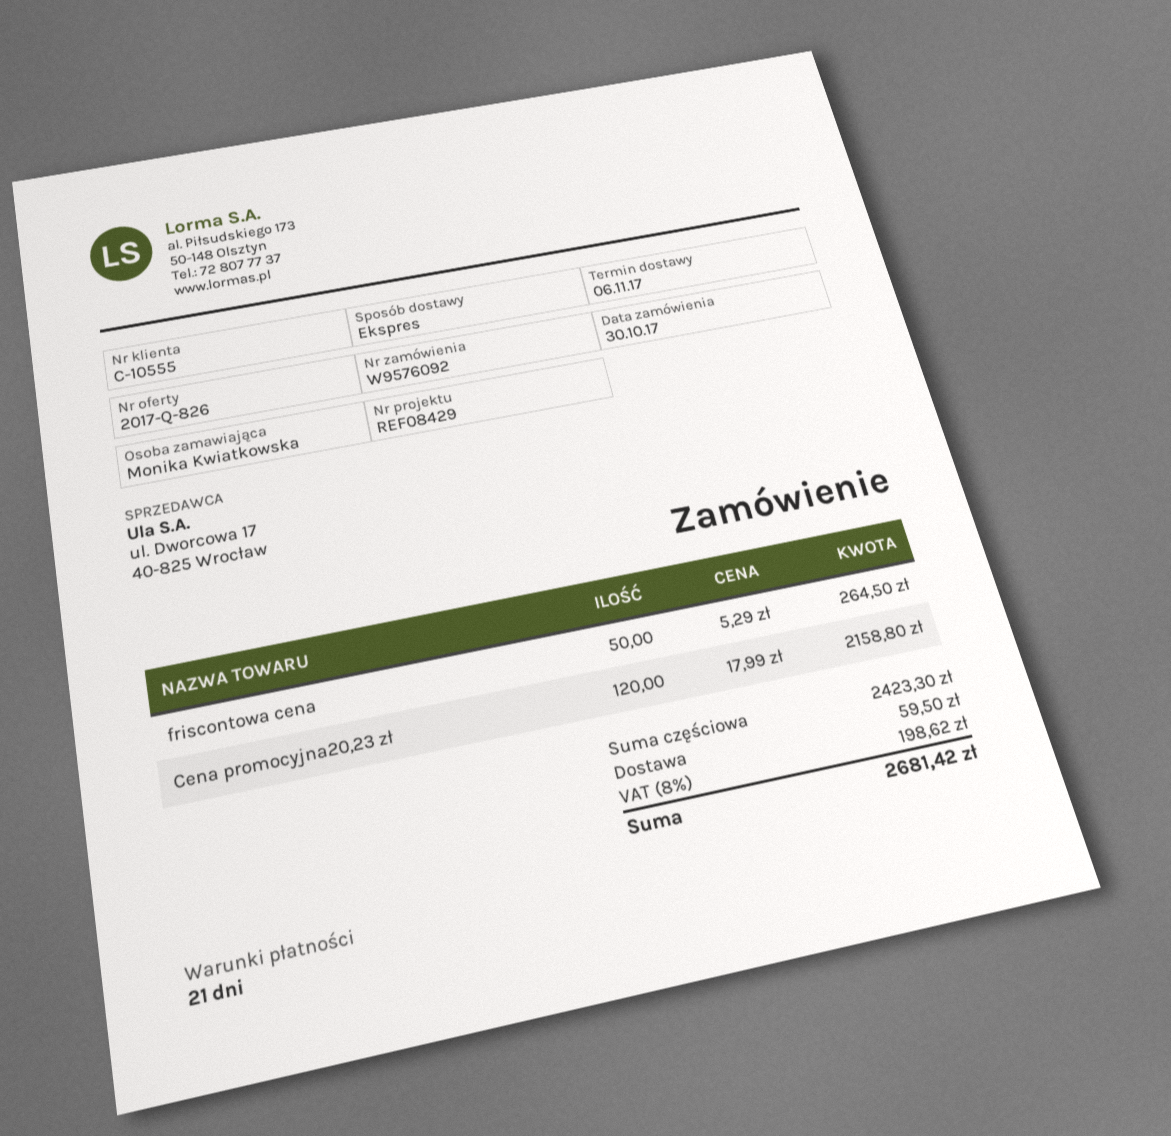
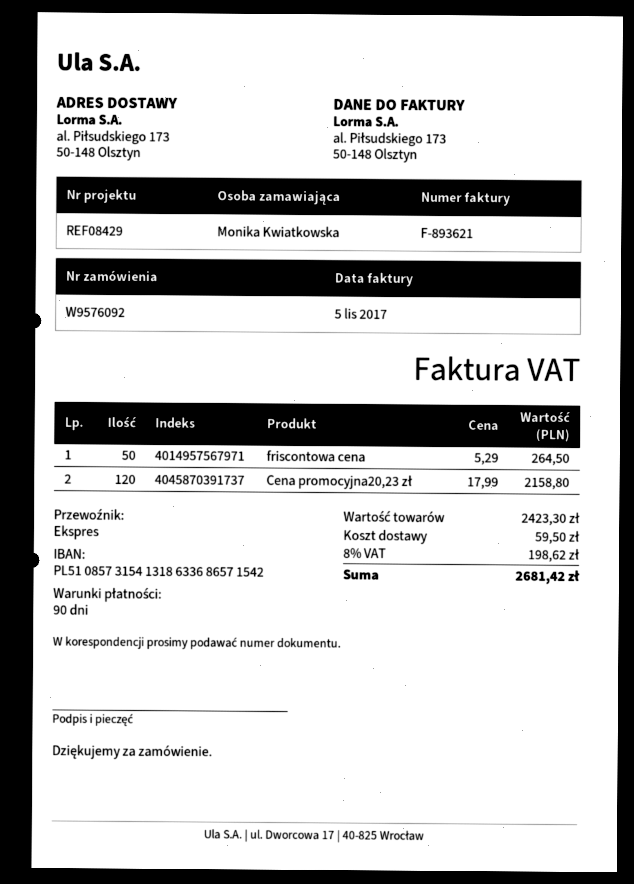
payment terms: 21 days -> 90 days

